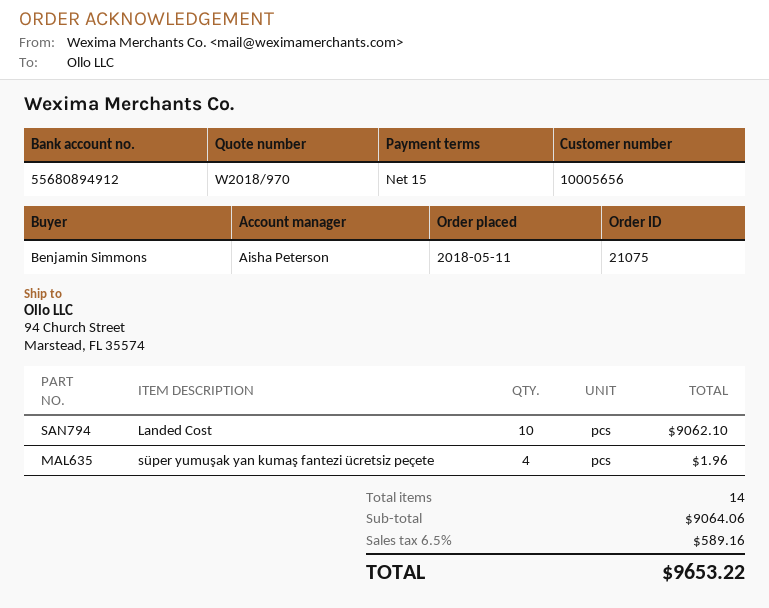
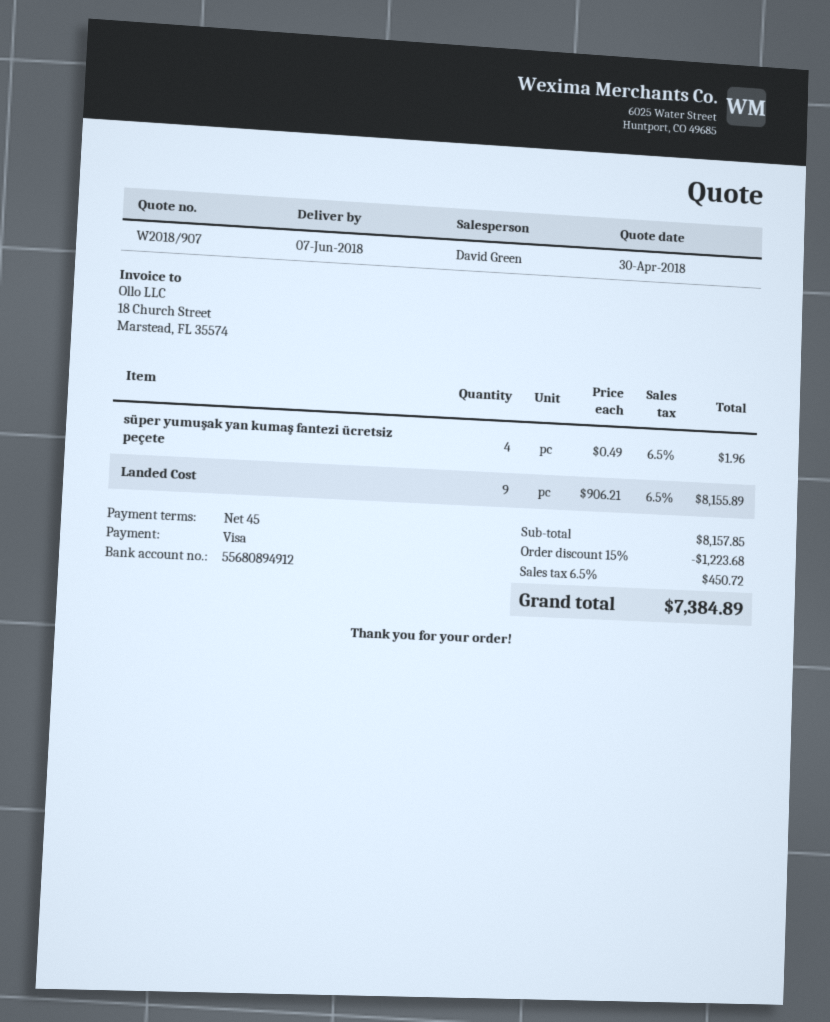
quote number: W2018/970 -> W2018/907
payment terms: 15 days -> 45 days
sales rep: Aisha Peterson -> David Green
Landed Cost: 10 for 9062.10 -> 9 for 8155.89
subtotal: 9064.06 -> 8157.85
discount: none -> 15% = 1223.68
tax: 6.5% = 589.16 -> 6.5% = 450.72
total: 9653.22 -> 7384.89

